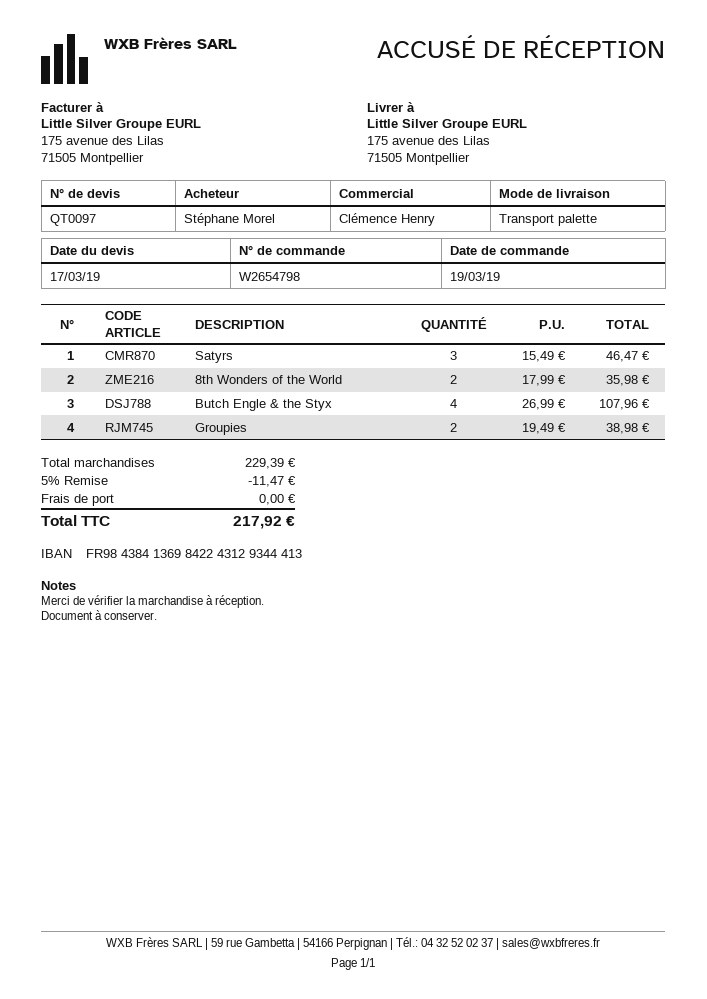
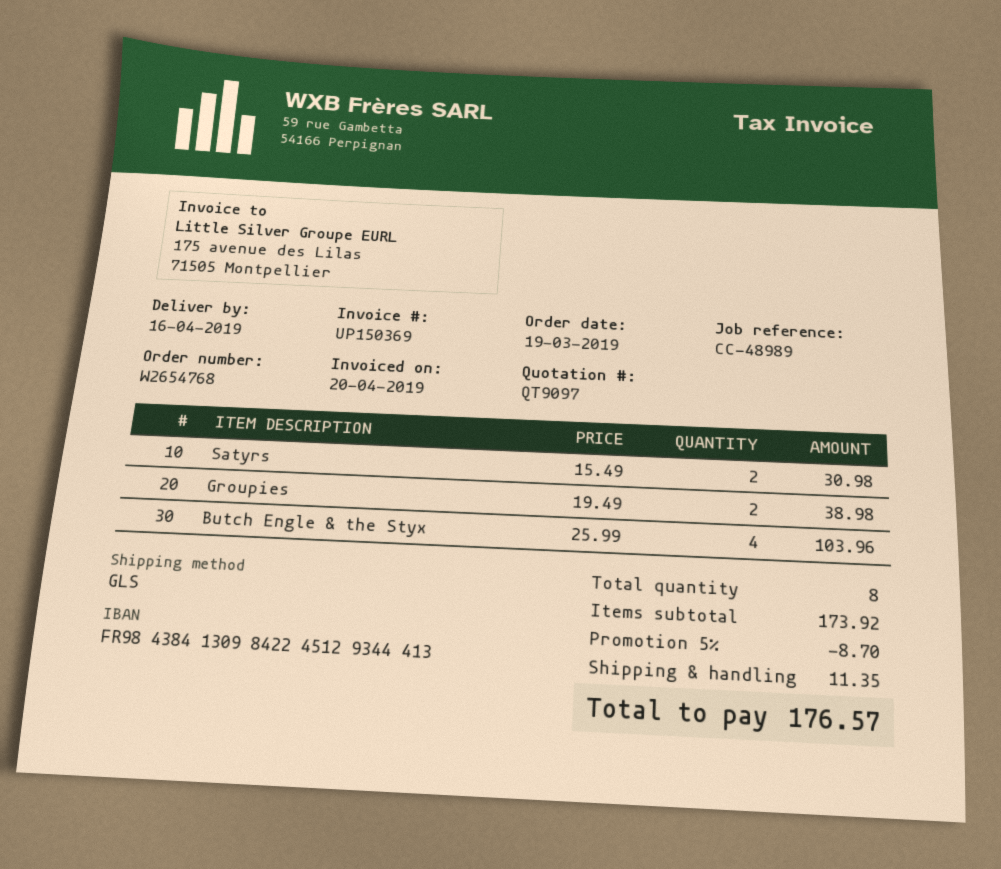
quote number: QT0097 -> QT9097
order number: W2654798 -> W2654768
bank account: FR9843841369842243129344413 -> FR9843841309842245129344413
shipping method: pallet freight -> GLS
Satyrs: 3 x 15.49 = 46.47 -> 2 x 15.49 = 30.98
8th Wonders of the World: 2 x 17.99 = 35.98 -> none
Butch Engle & the Styx: 4 x 26.99 = 107.96 -> 4 x 25.99 = 103.96
subtotal: 229.39 -> 173.92
discount: 5% = 11.47 -> 5% = 8.70
shipping: 0.00 -> 11.35
total: 217.92 -> 176.57

